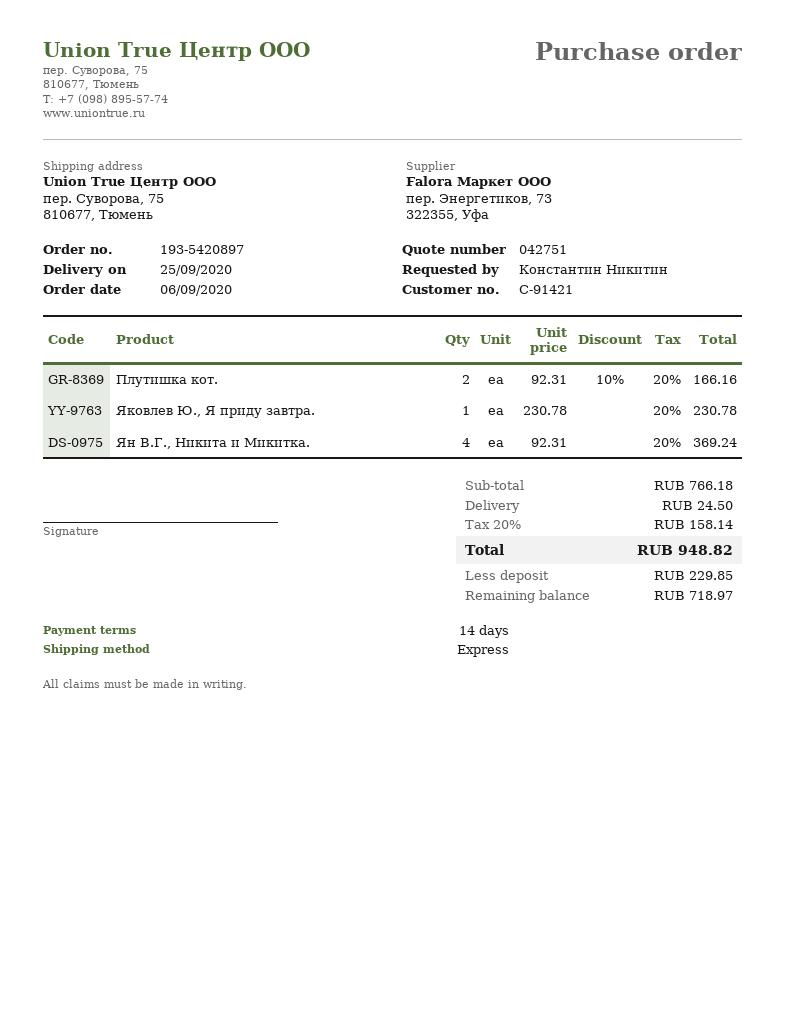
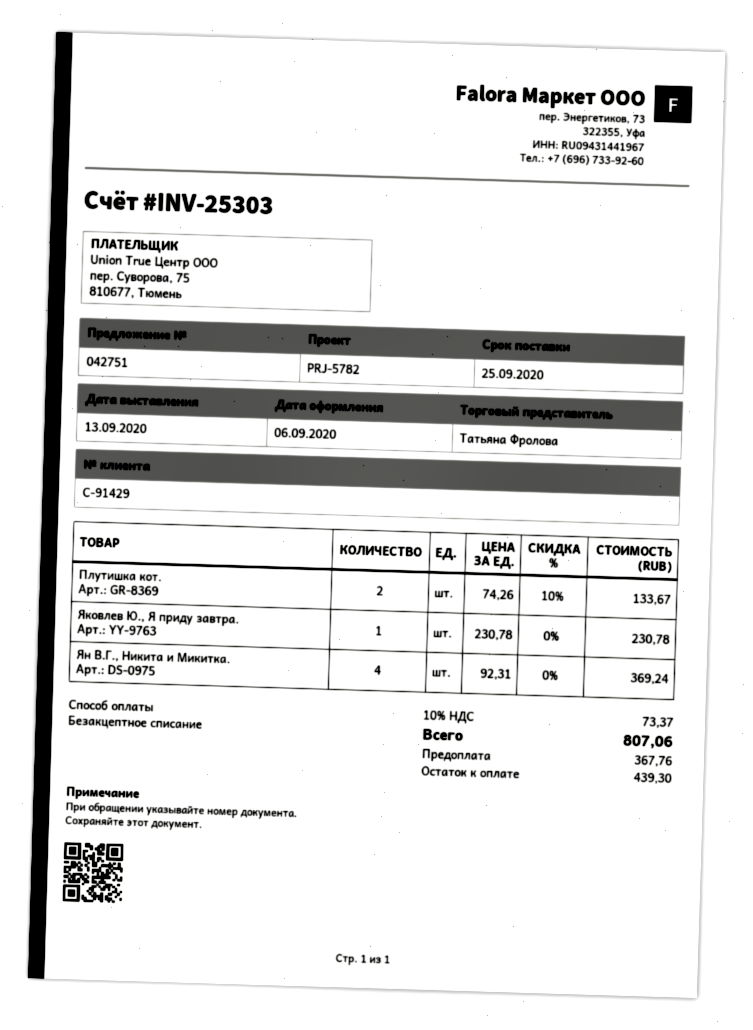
customer number: C-91421 -> C-91429
Плутишка кот.: 2 x 92.31 - 10% = 166.16 -> 2 x 74.26 - 10% = 133.67
shipping: 24.50 -> none
tax: 20% = 158.14 -> 10% = 73.37
total: 948.82 -> 807.06
deposit: 229.85 -> 367.76
balance: 718.97 -> 439.30

